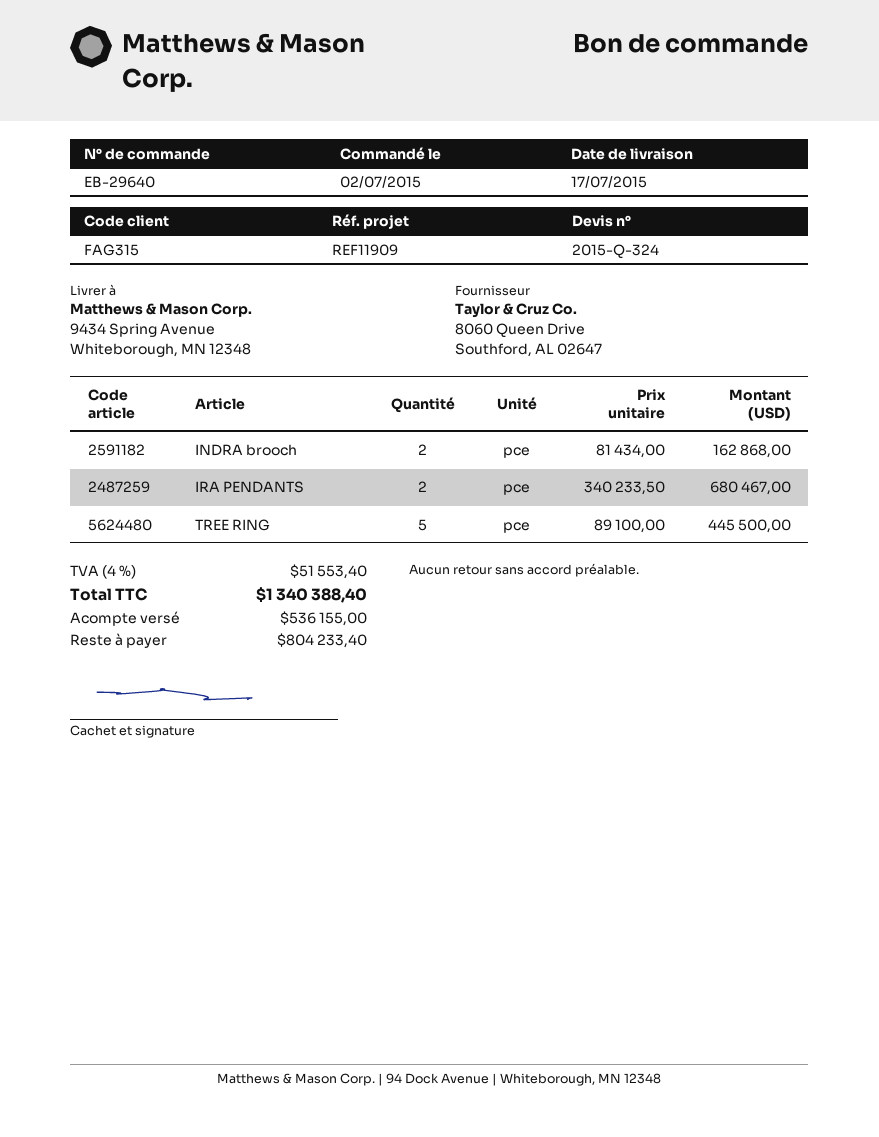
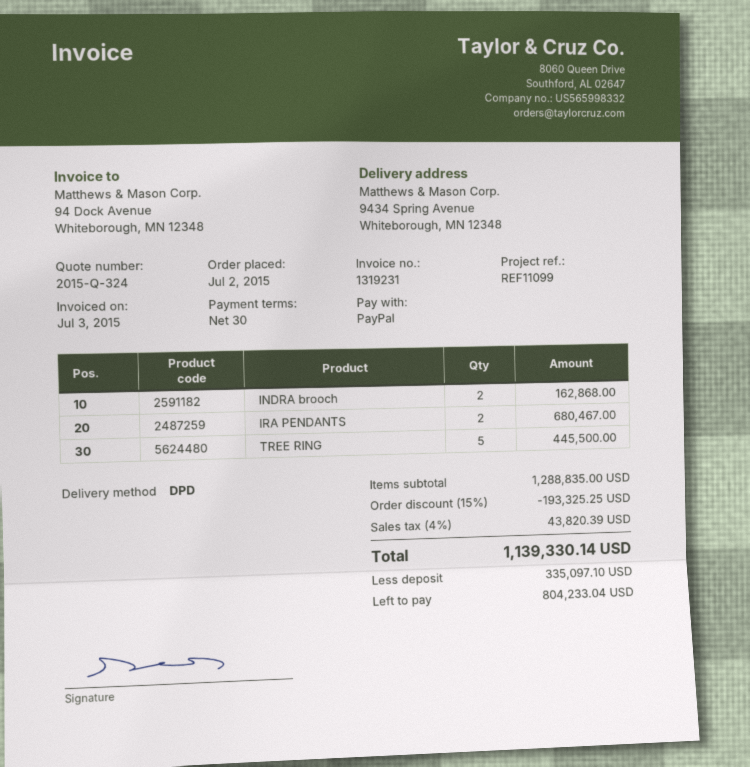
reference: REF11909 -> REF11099
discount: none -> 15% = 193325.25
tax: 4% = 51553.40 -> 4% = 43820.39
total: 1340388.40 -> 1139330.14
deposit: 536155.00 -> 335097.10
balance: 804233.40 -> 804233.04

